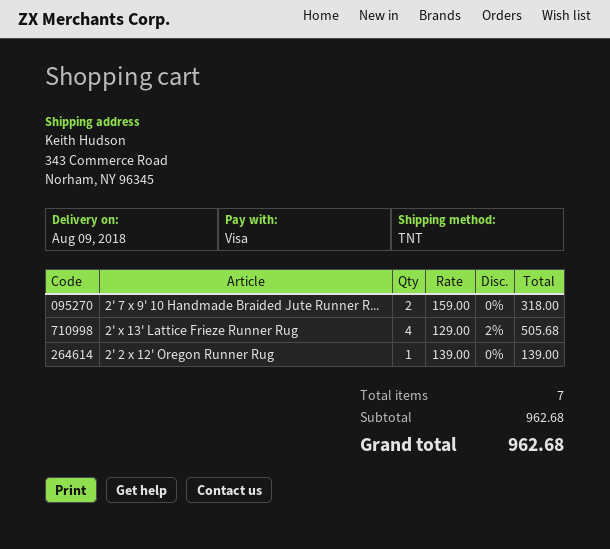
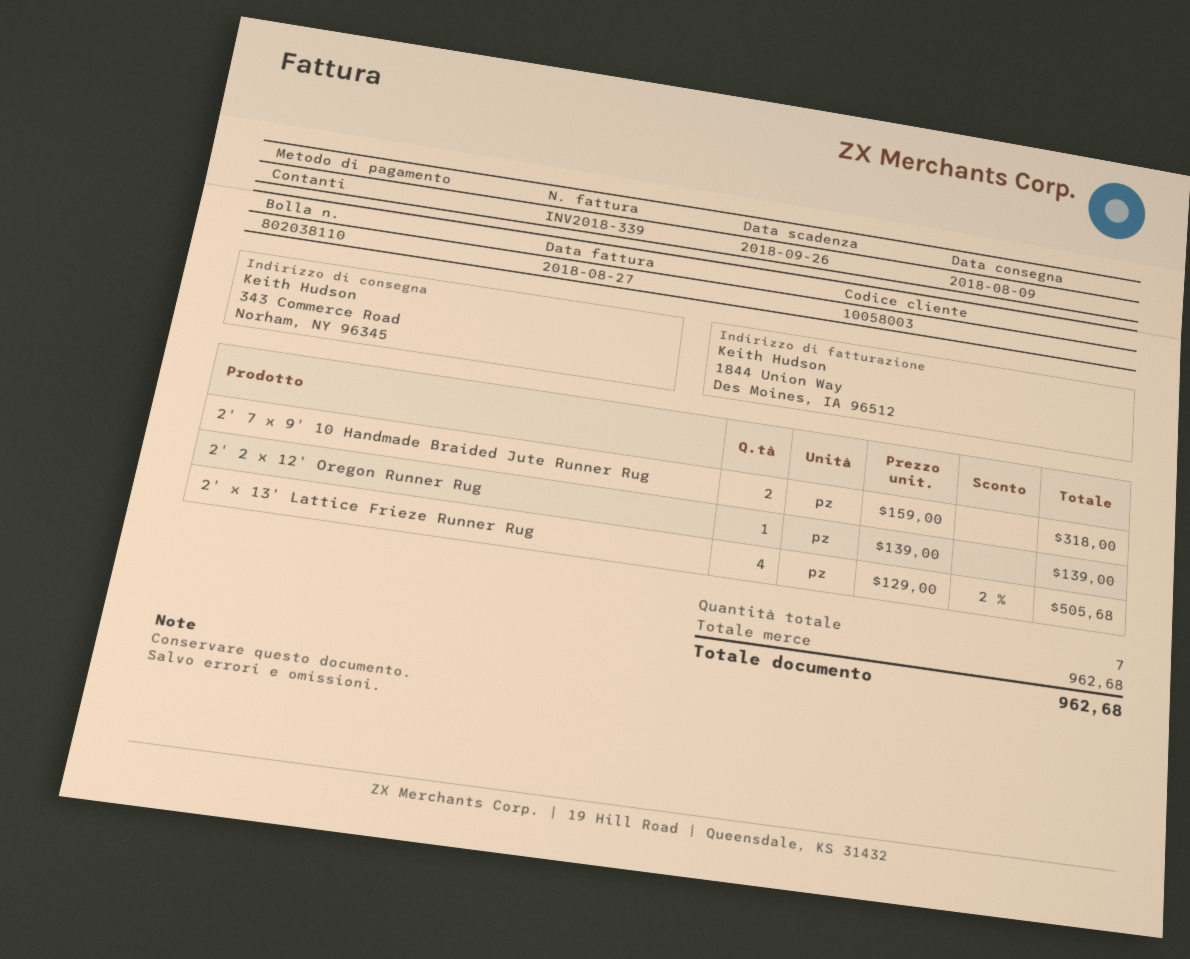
payment method: Visa -> cash

